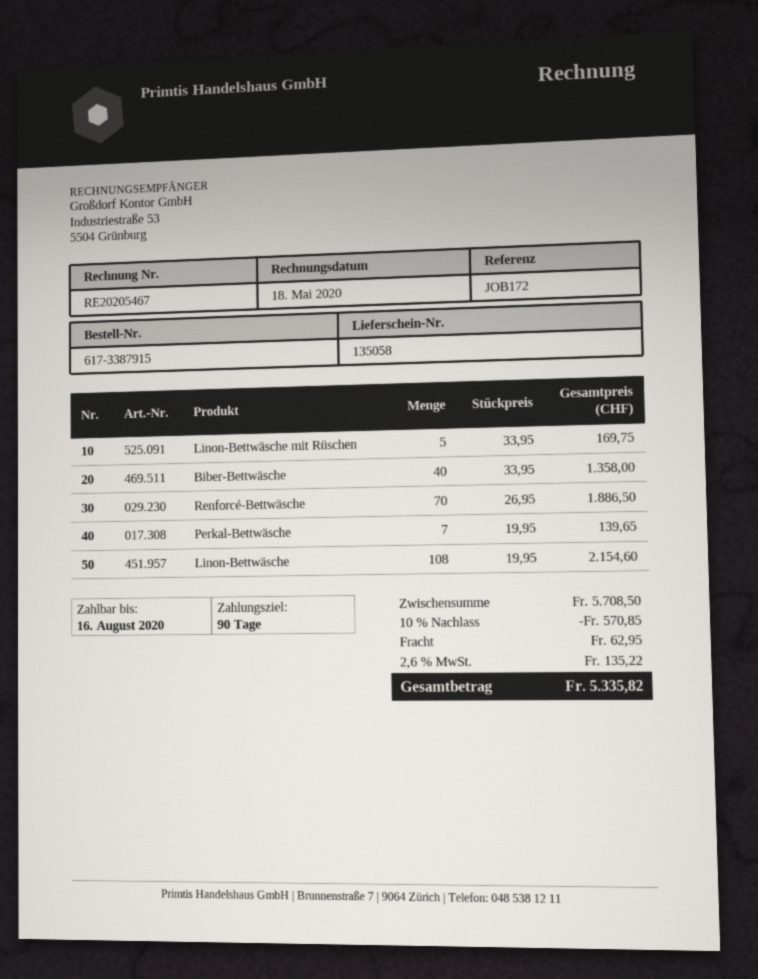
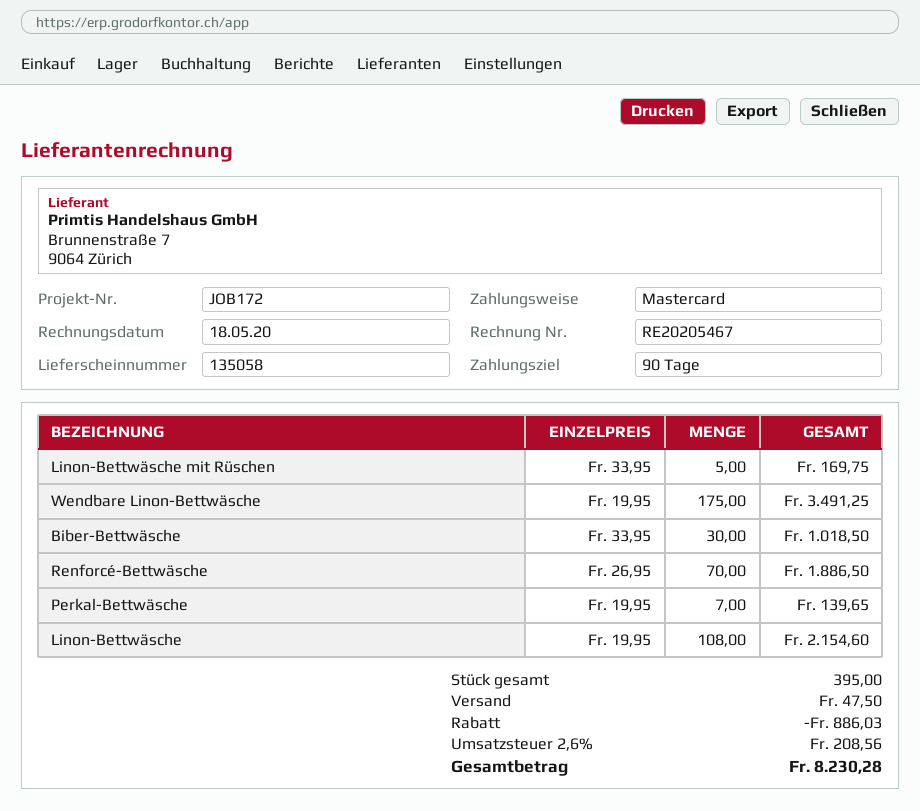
Biber-Bettwäsche: 40 x 33.95 = 1358.00 -> 30 x 33.95 = 1018.50
Wendbare Linon-Bettwäsche: none -> 175 x 19.95 = 3491.25
discount: 570.85 -> 886.03
shipping: 62.95 -> 47.50
tax: 2.6% = 135.22 -> 2.6% = 208.56
total: 5335.82 -> 8230.28

